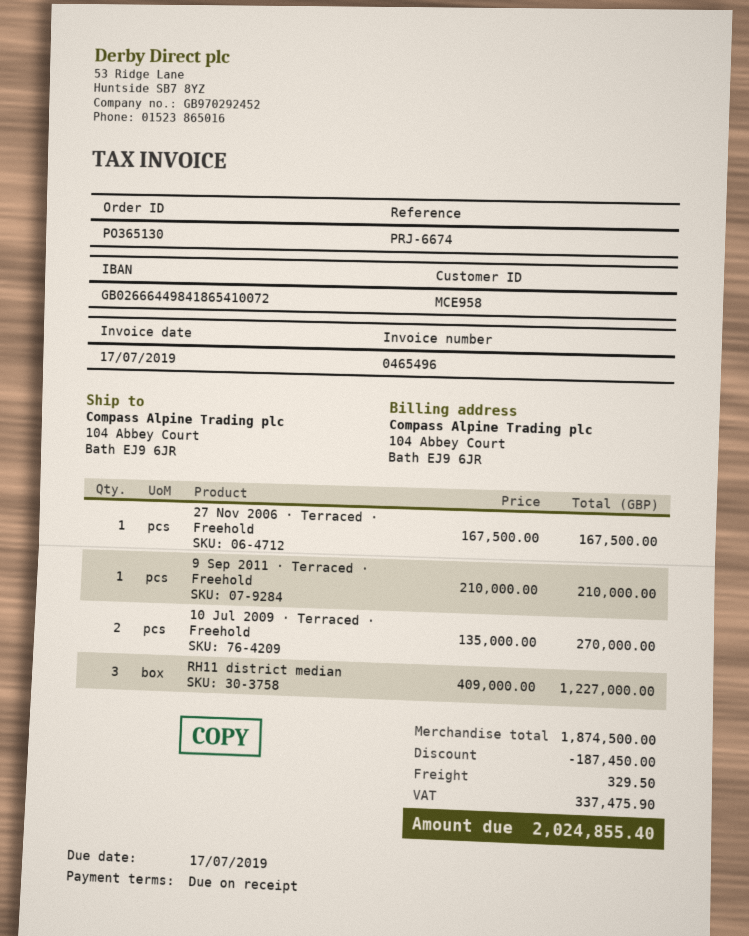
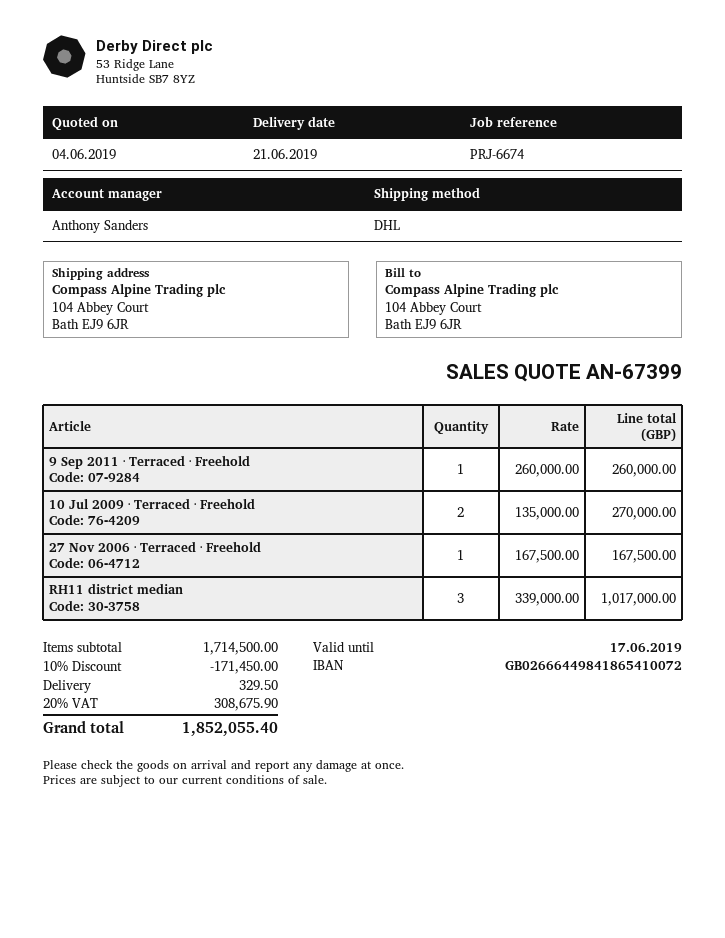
9 Sep 2011 · Terraced · Freehold: 1 x 210000.00 = 210000.00 -> 1 x 260000.00 = 260000.00
RH11 district median: 3 x 409000.00 = 1227000.00 -> 3 x 339000.00 = 1017000.00
subtotal: 1874500.00 -> 1714500.00
discount: 187450.00 -> 171450.00
tax: 337475.90 -> 308675.90
total: 2024855.40 -> 1852055.40

